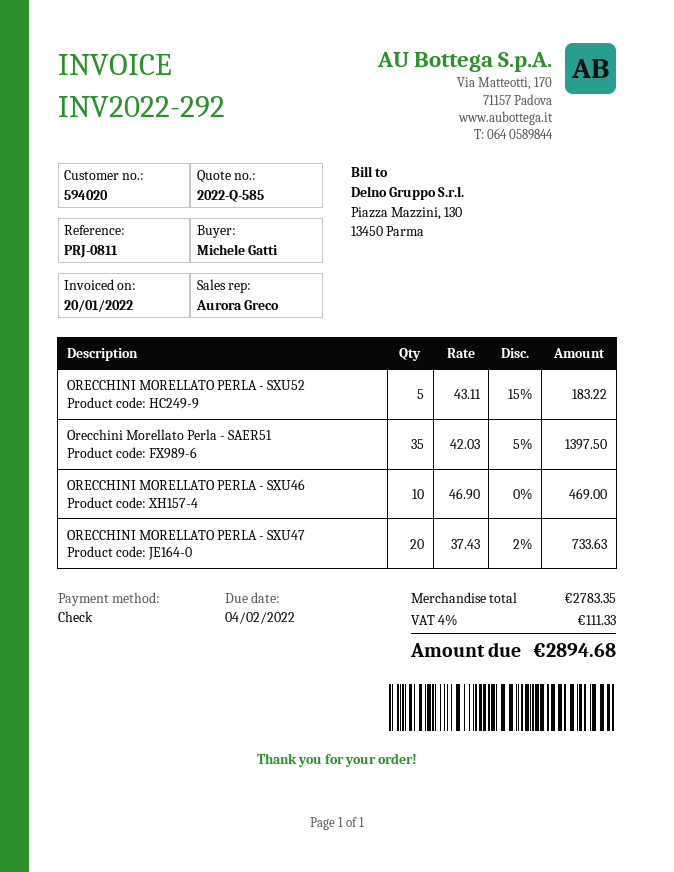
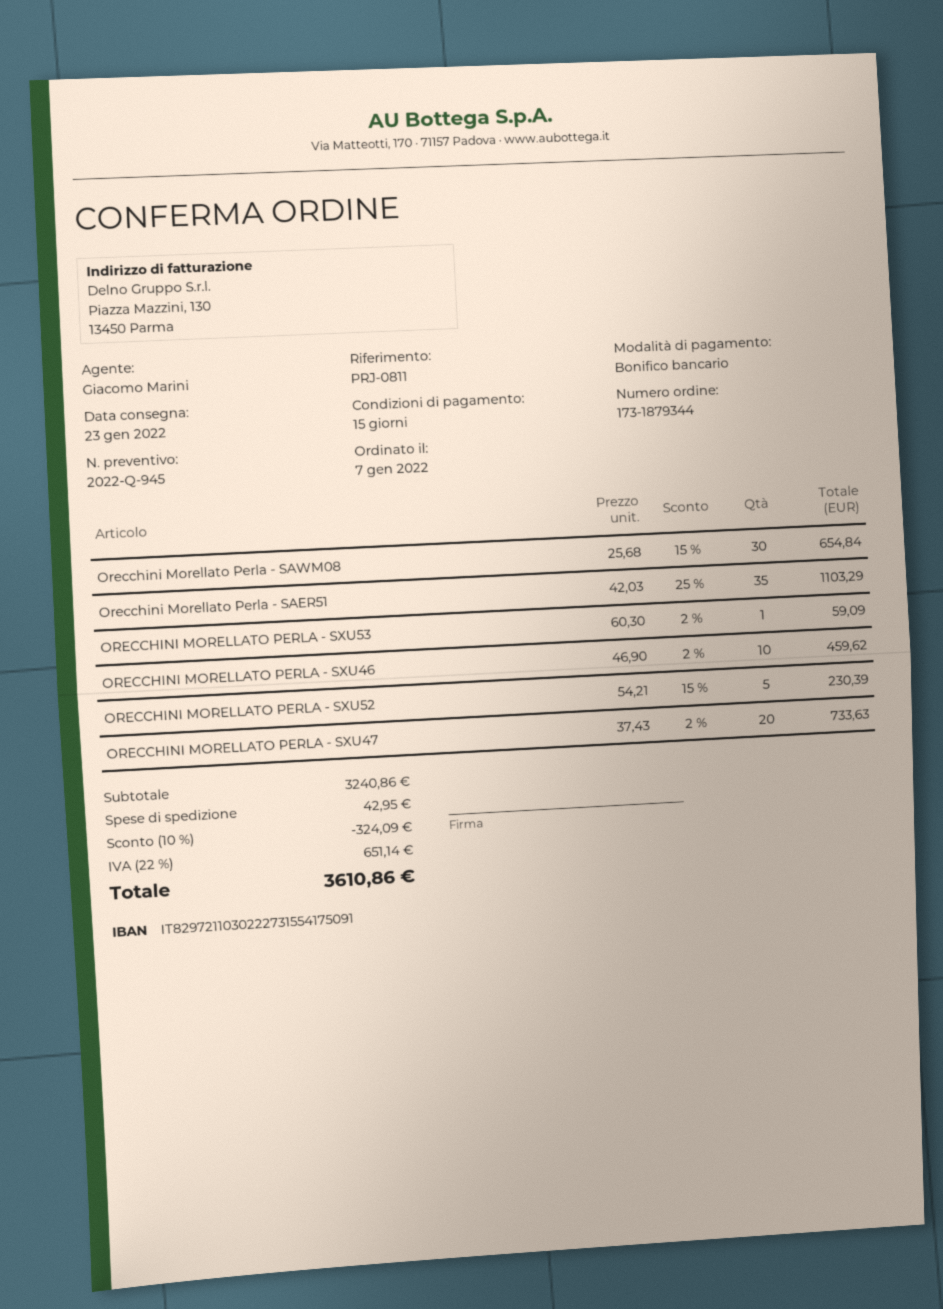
quote number: 2022-Q-585 -> 2022-Q-945
sales rep: Aurora Greco -> Giacomo Marini
payment method: cheque -> bank transfer
ORECCHINI MORELLATO PERLA - SXU52: 5 x 43.11 - 15% = 183.22 -> 5 x 54.21 - 15% = 230.39
Orecchini Morellato Perla - SAER51: 35 x 42.03 - 5% = 1397.50 -> 35 x 42.03 - 25% = 1103.29
ORECCHINI MORELLATO PERLA - SXU46: 10 x 46.90 = 469.00 -> 10 x 46.90 - 2% = 459.62
Orecchini Morellato Perla - SAWM08: none -> 30 x 25.68 - 15% = 654.84
ORECCHINI MORELLATO PERLA - SXU53: none -> 1 x 60.30 - 2% = 59.09
subtotal: 2783.35 -> 3240.86
discount: none -> 10% = 324.09
shipping: none -> 42.95
tax: 4% = 111.33 -> 22% = 651.14
total: 2894.68 -> 3610.86

